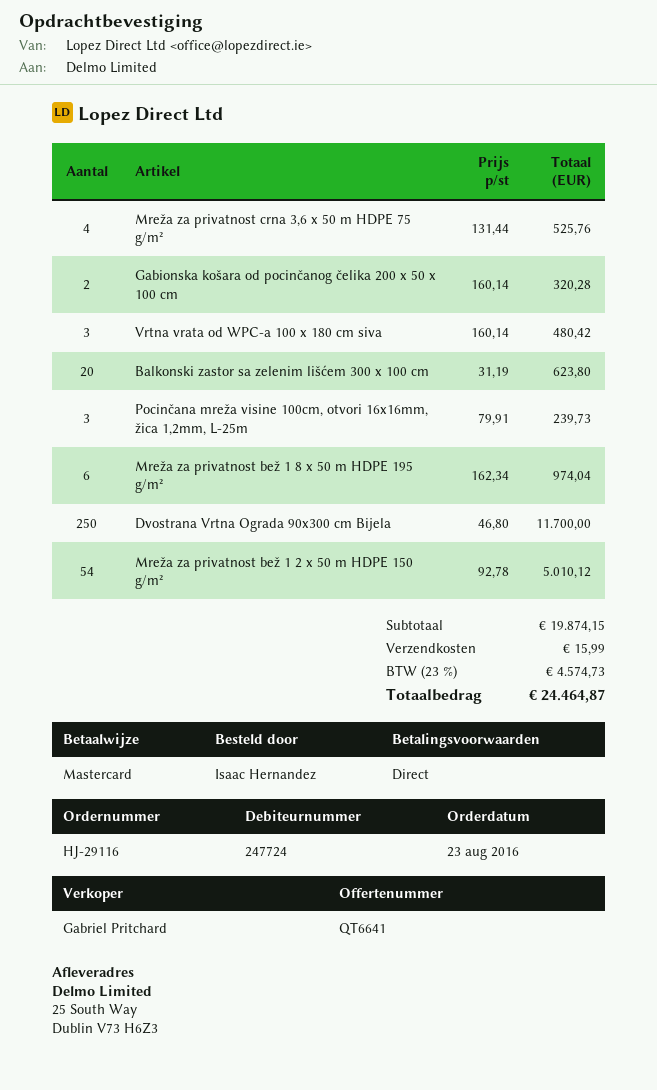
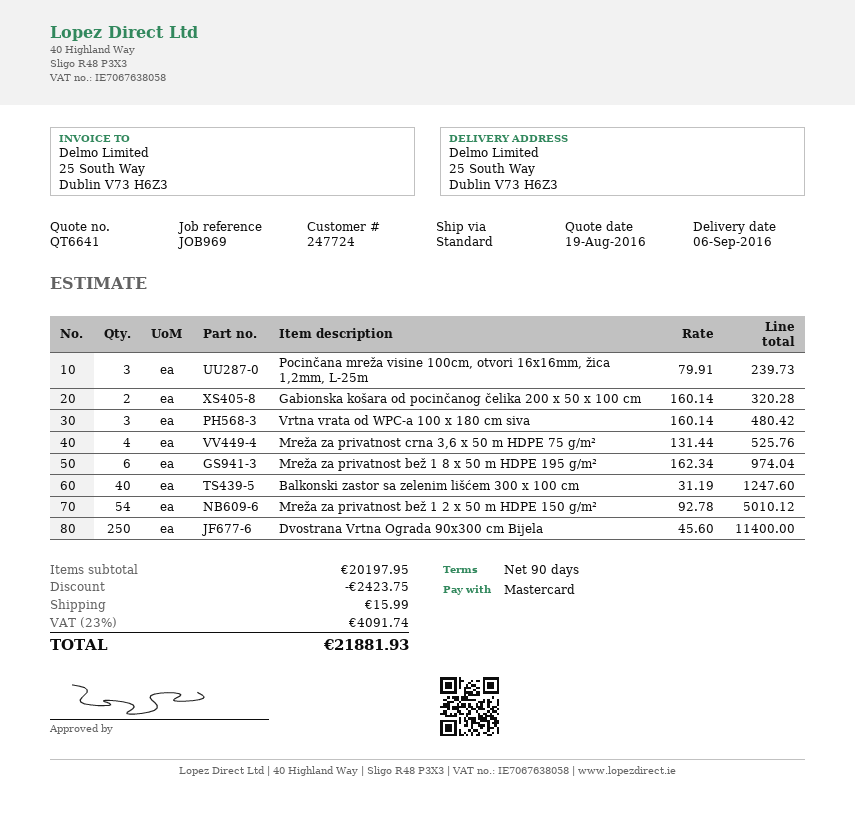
payment terms: on receipt -> 90 days
Balkonski zastor sa zelenim lišćem 300 x 100 cm: 20 x 31.19 = 623.80 -> 40 x 31.19 = 1247.60
Dvostrana Vrtna Ograda 90x300 cm Bijela: 250 x 46.80 = 11700.00 -> 250 x 45.60 = 11400.00
subtotal: 19874.15 -> 20197.95
discount: none -> 2423.75
tax: 23% = 4574.73 -> 23% = 4091.74
total: 24464.87 -> 21881.93

